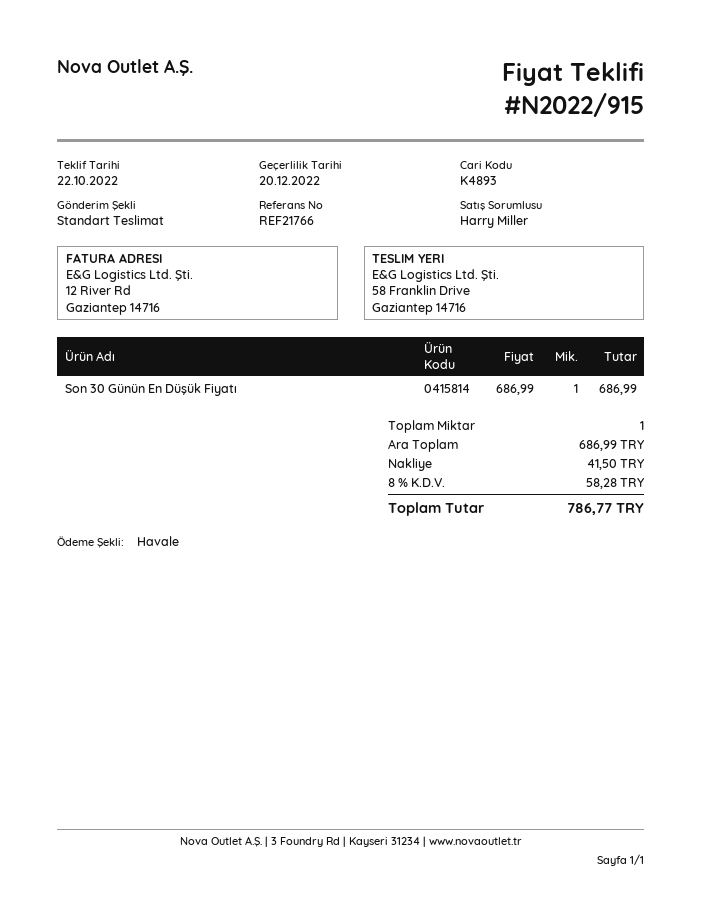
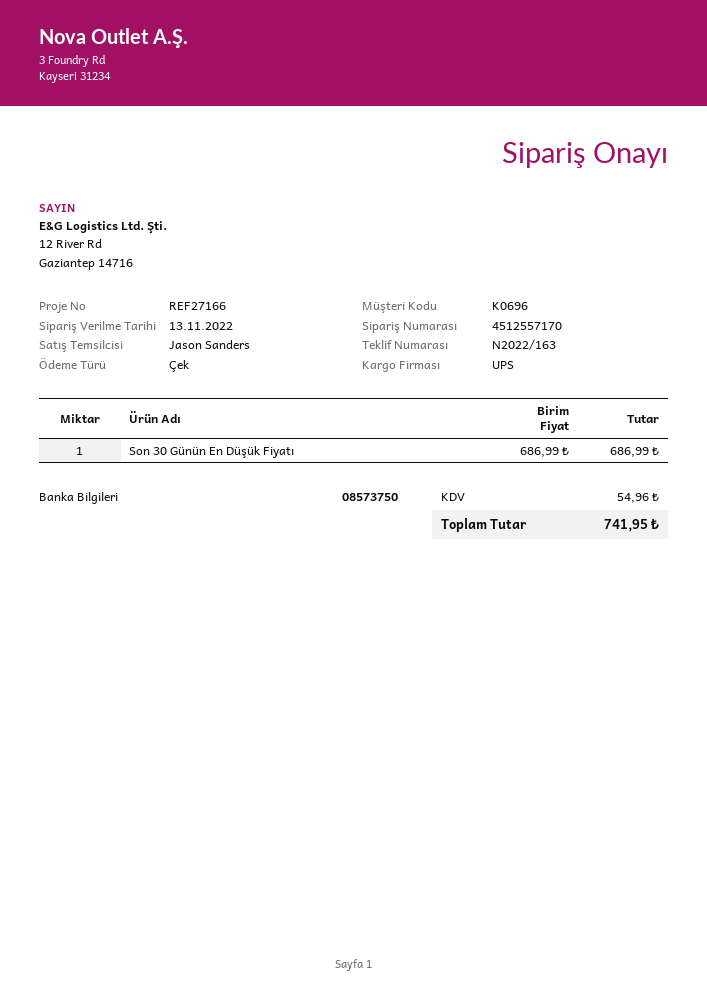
quote number: N2022/915 -> N2022/163
customer number: K4893 -> K0696
reference: REF21766 -> REF27166
sales rep: Harry Miller -> Jason Sanders
payment method: bank transfer -> cheque
shipping method: standard -> UPS
shipping: 41.50 -> none
tax: 58.28 -> 54.96
total: 786.77 -> 741.95

